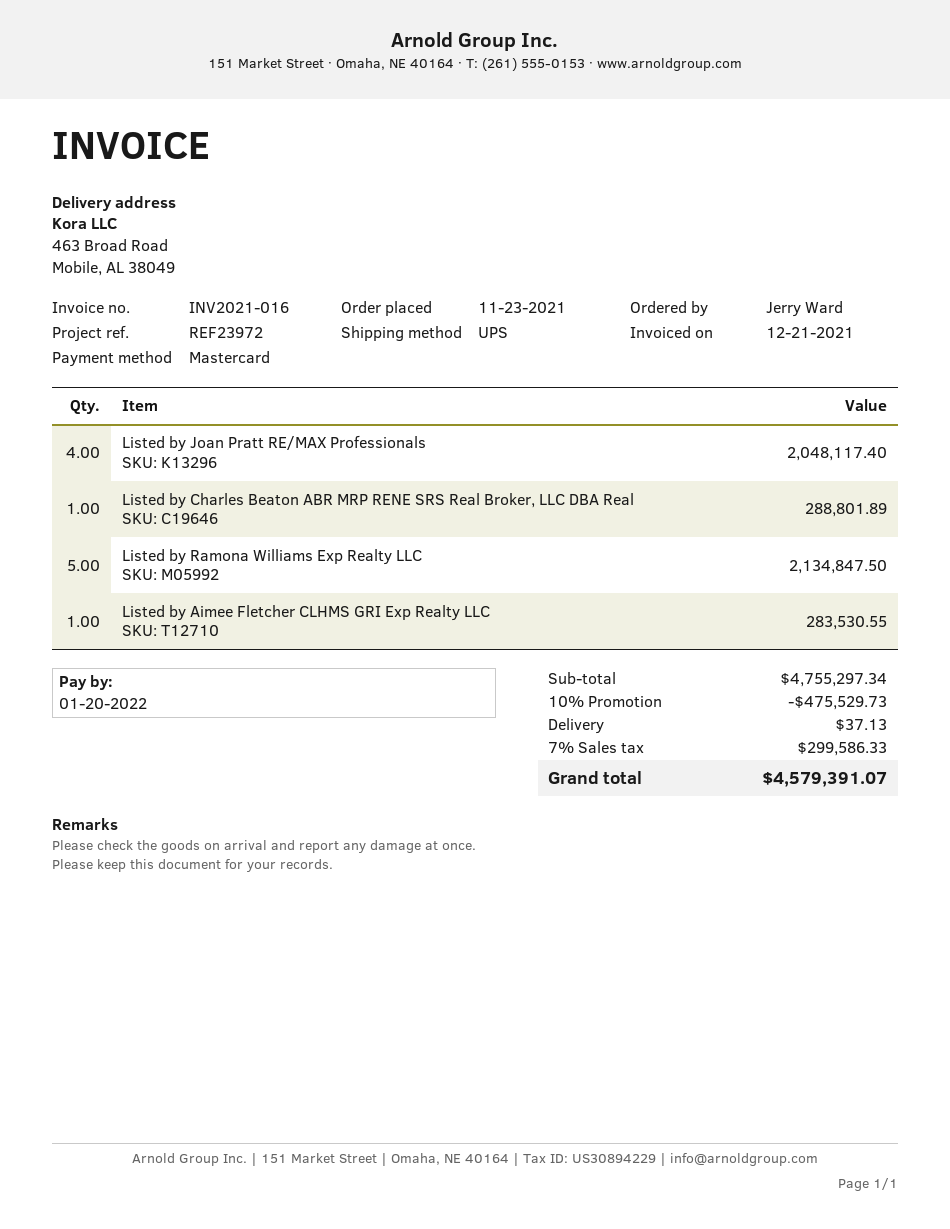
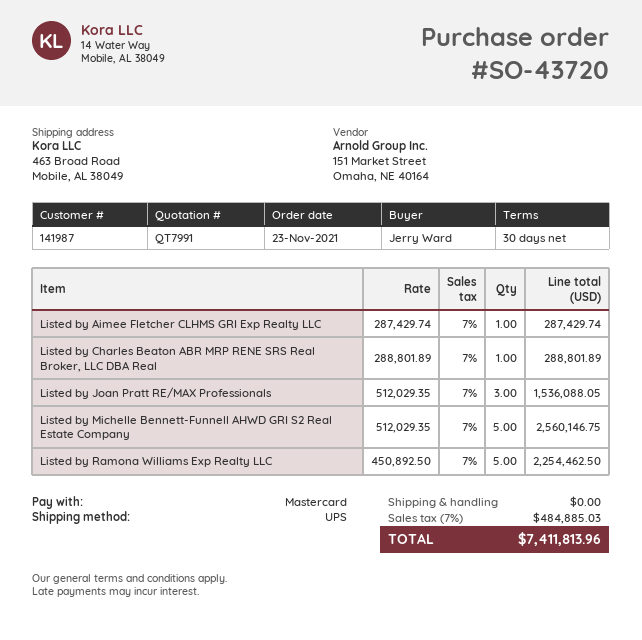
Listed by Joan Pratt RE/MAX Professionals: 4 for 2048117.40 -> 3 for 1536088.05
Listed by Ramona Williams Exp Realty LLC: 5 for 2134847.50 -> 5 for 2254462.50
Listed by Aimee Fletcher CLHMS GRI Exp Realty LLC: 1 for 283530.55 -> 1 for 287429.74
Listed by Michelle Bennett-Funnell AHWD GRI S2 Real Estate Company: none -> 5 for 2560146.75
discount: 10% = 475529.73 -> none
shipping: 37.13 -> 0.00
tax: 7% = 299586.33 -> 7% = 484885.03
total: 4579391.07 -> 7411813.96

